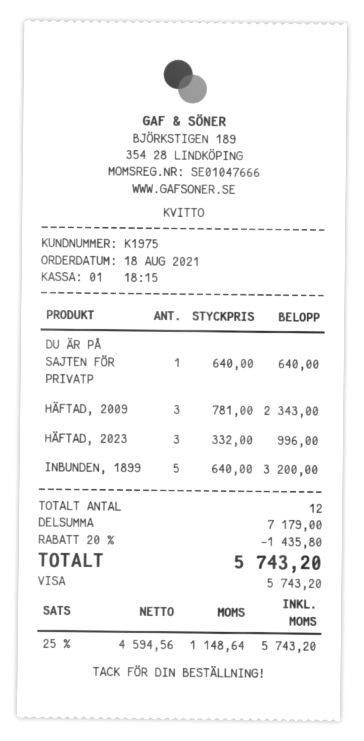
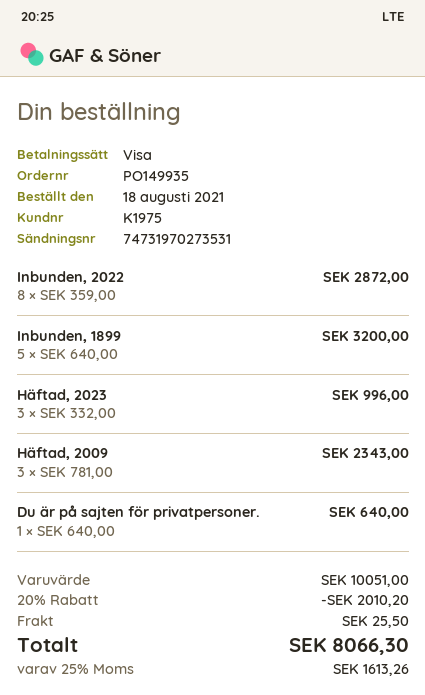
Inbunden, 2022: none -> 8 x 359.00 = 2872.00
subtotal: 7179.00 -> 10051.00
discount: 20% = 1435.80 -> 20% = 2010.20
shipping: none -> 25.50
tax: 25% = 1148.64 -> 25% = 1613.26
total: 5743.20 -> 8066.30

